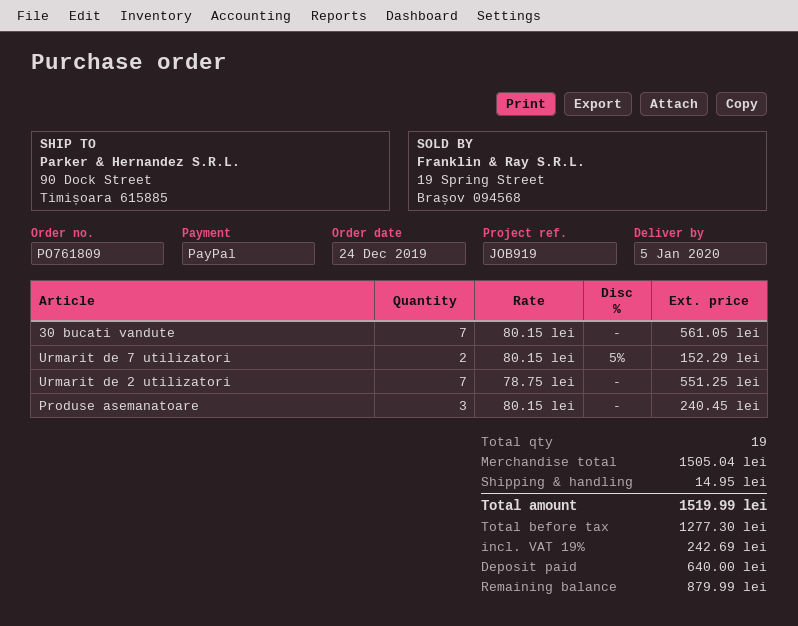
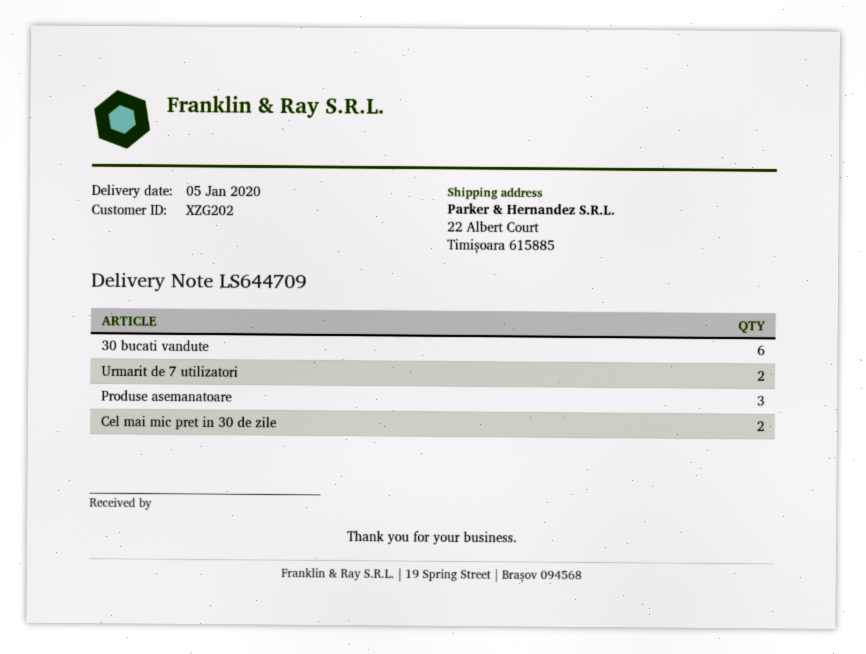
ship to: 90 Dock Street, Timișoara 615885 -> 22 Albert Court, Timișoara 615885
30 bucati vandute: 7 -> 6
Urmarit de 2 utilizatori: 7 -> none
Cel mai mic pret in 30 de zile: none -> 2

